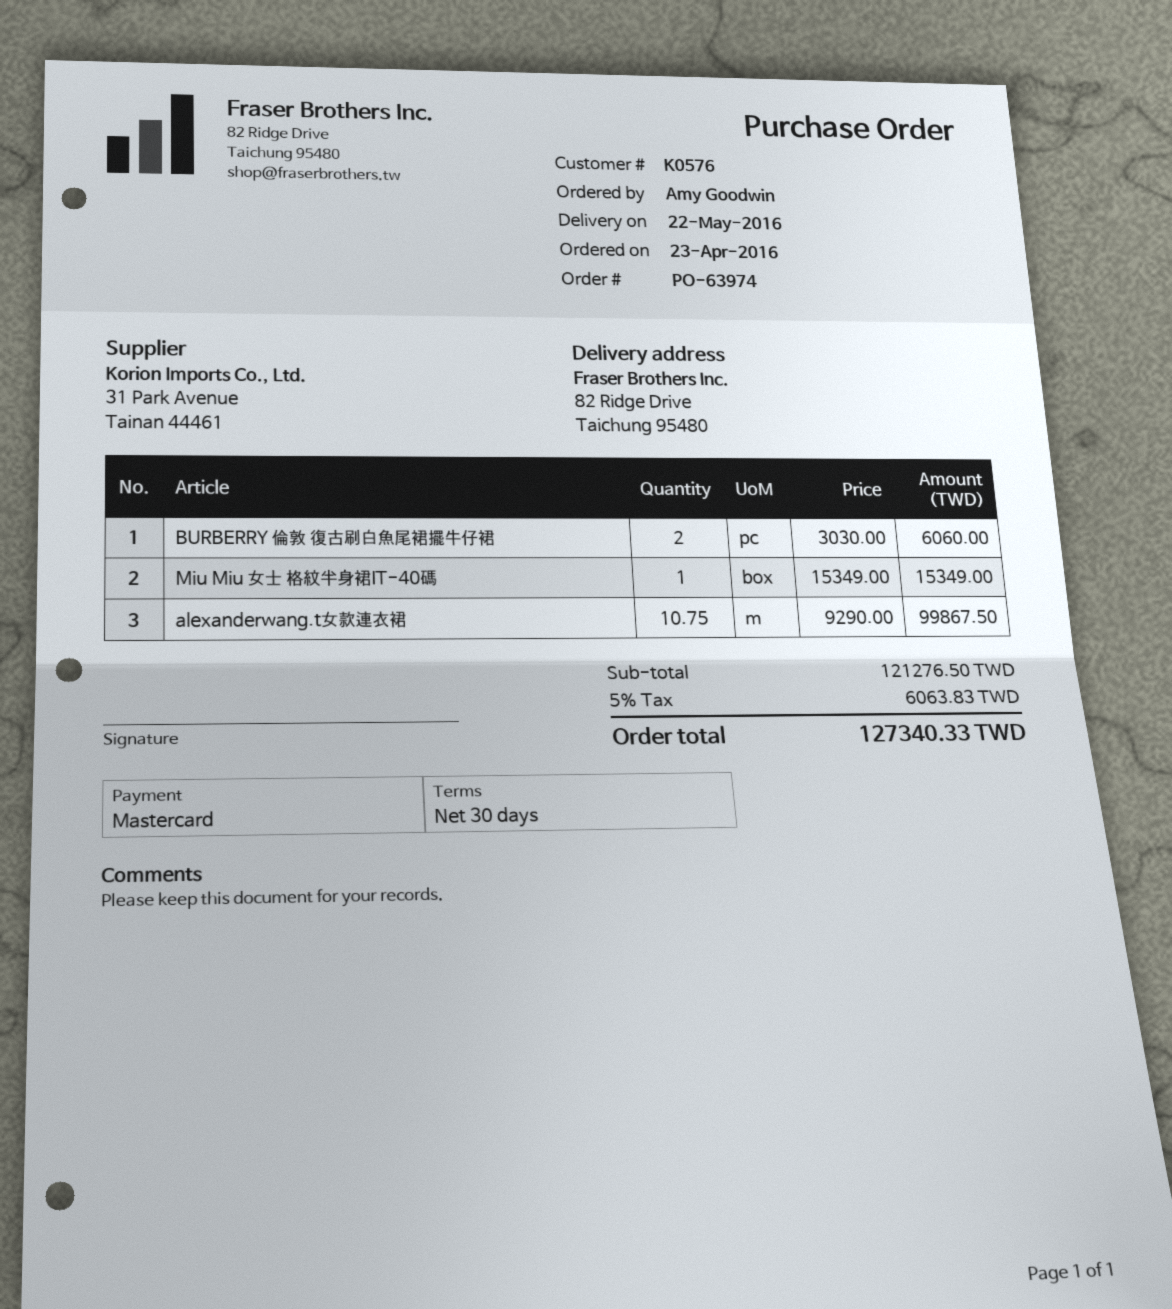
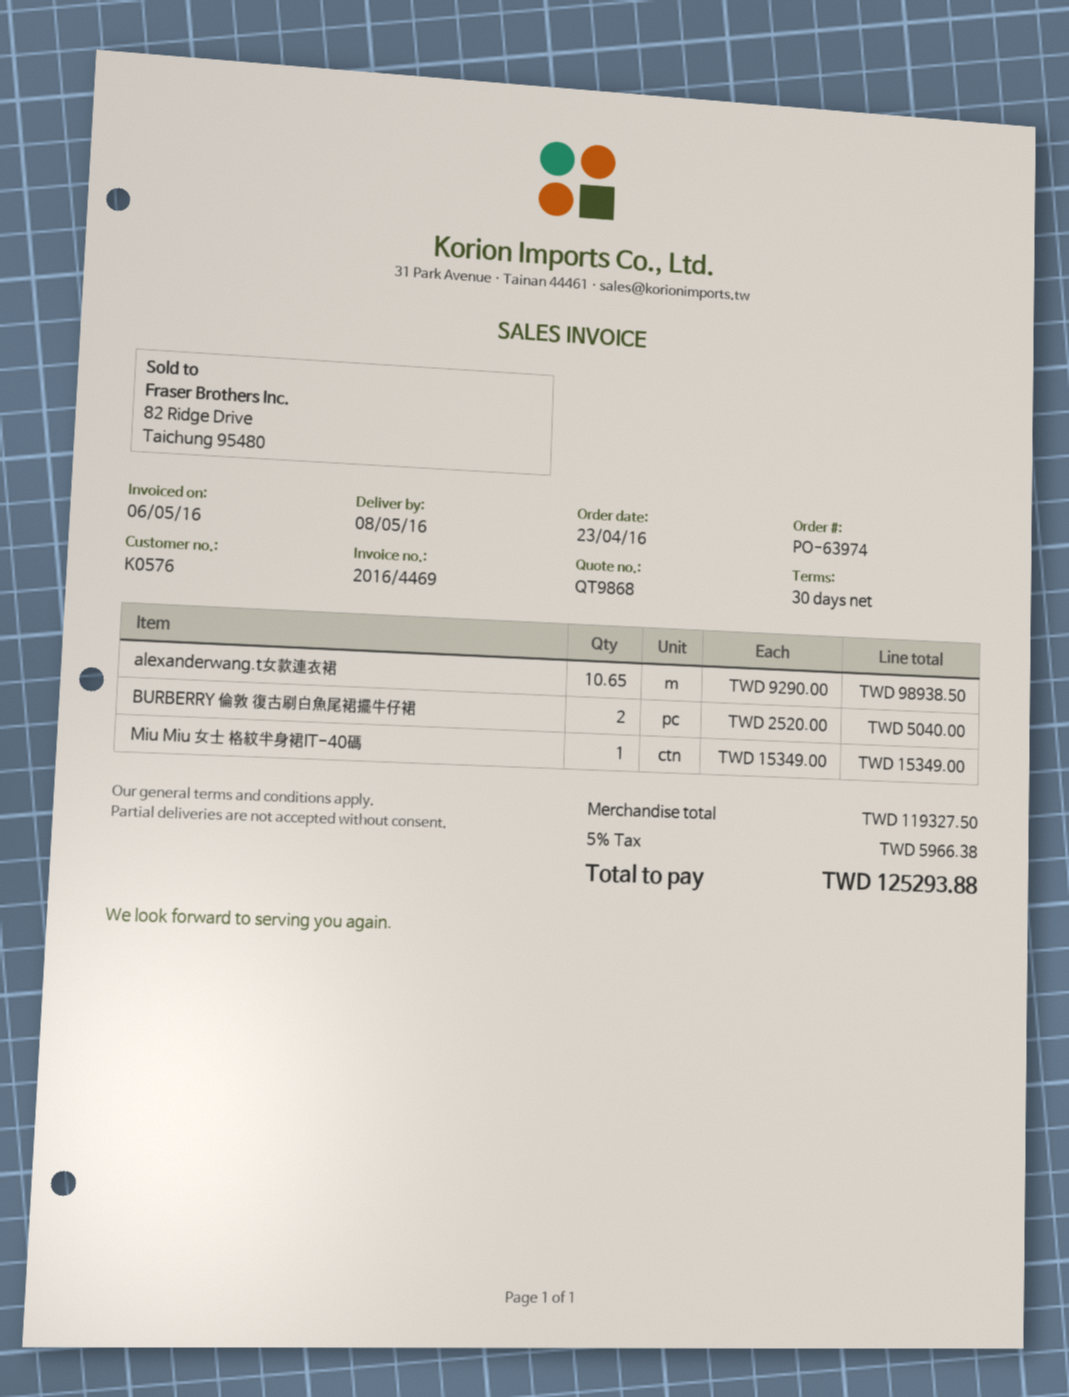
delivery date: 2016-05-22 -> 2016-05-08
BURBERRY 倫敦 復古刷白魚尾裙擺牛仔裙: 2 x 3030.00 = 6060.00 -> 2 x 2520.00 = 5040.00
alexanderwang.t女款連衣裙: 10.75 x 9290.00 = 99867.50 -> 10.65 x 9290.00 = 98938.50
subtotal: 121276.50 -> 119327.50
tax: 5% = 6063.83 -> 5% = 5966.38
total: 127340.33 -> 125293.88

